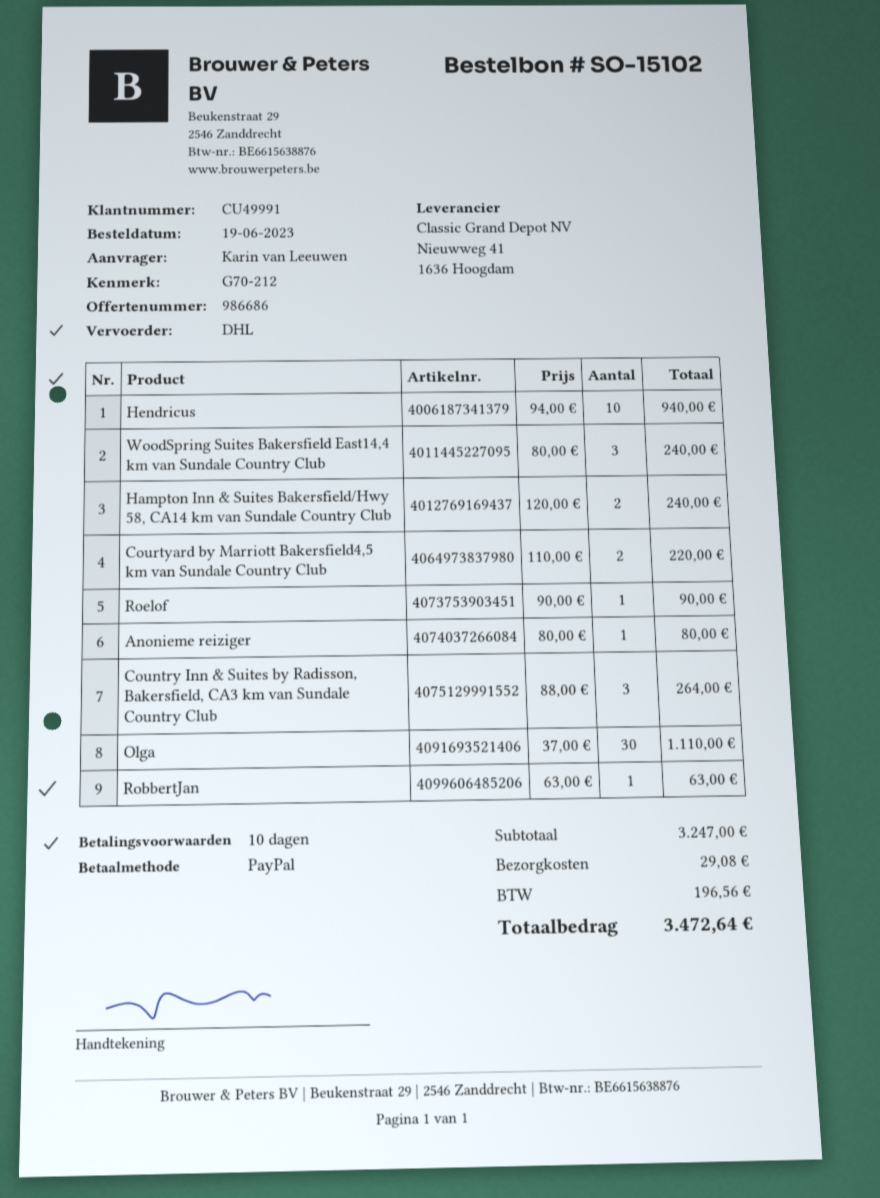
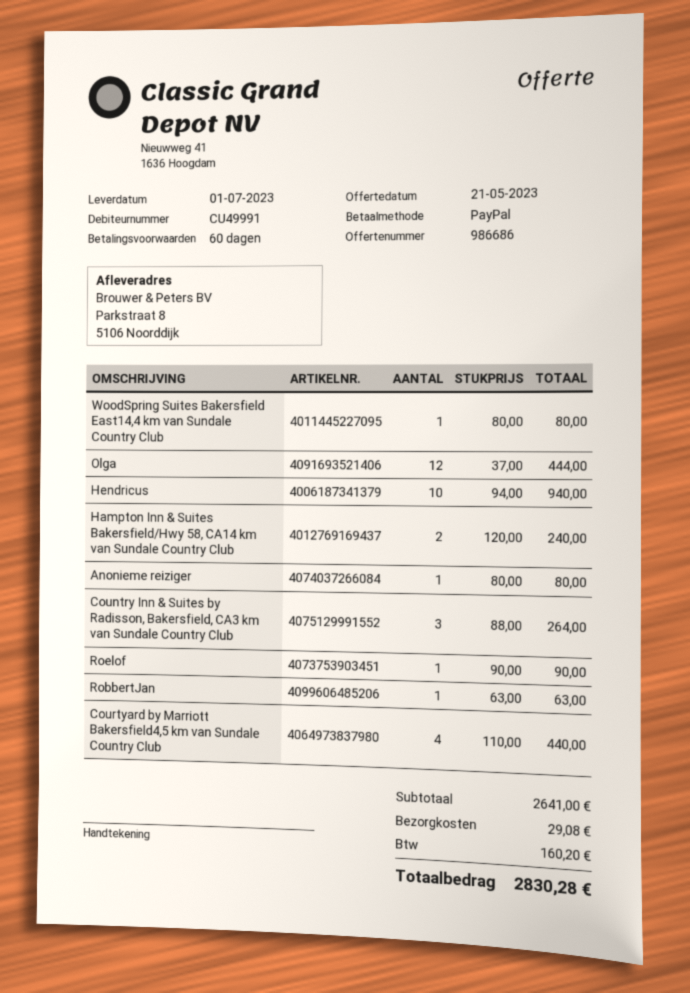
payment terms: 10 days -> 60 days
WoodSpring Suites Bakersfield East14,4 km van Sundale Country Club: 3 x 80.00 = 240.00 -> 1 x 80.00 = 80.00
Courtyard by Marriott Bakersfield4,5 km van Sundale Country Club: 2 x 110.00 = 220.00 -> 4 x 110.00 = 440.00
Olga: 30 x 37.00 = 1110.00 -> 12 x 37.00 = 444.00
subtotal: 3247.00 -> 2641.00
tax: 196.56 -> 160.20
total: 3472.64 -> 2830.28

